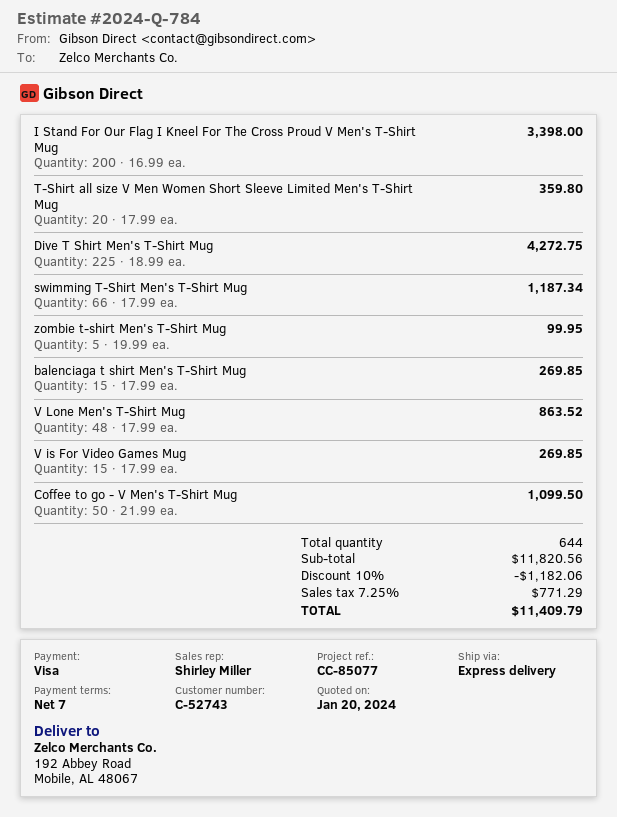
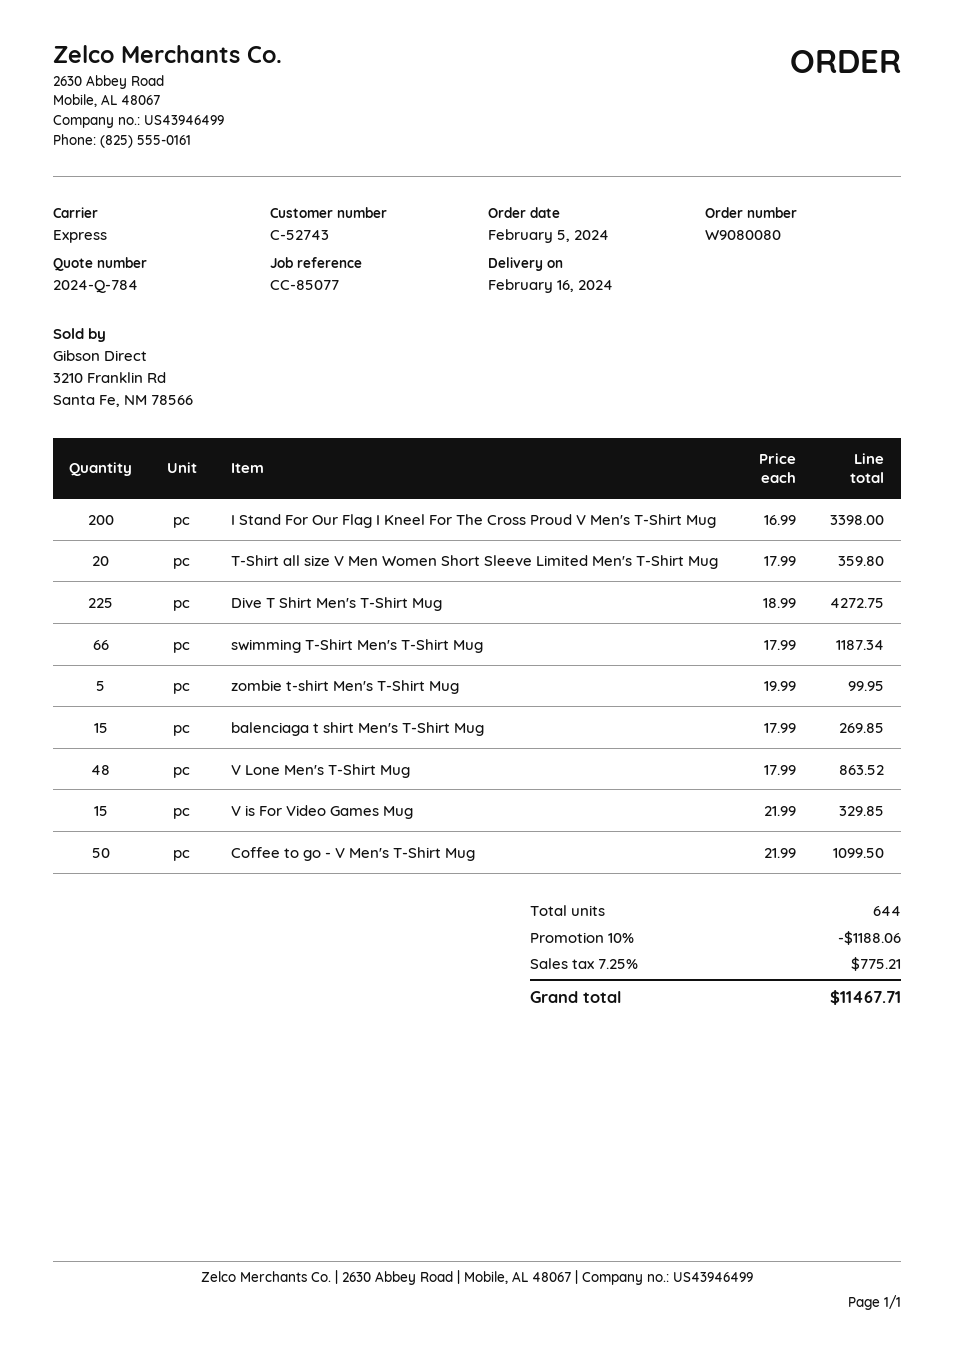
V is For Video Games Mug: 15 x 17.99 = 269.85 -> 15 x 21.99 = 329.85
discount: 10% = 1182.06 -> 10% = 1188.06
tax: 7.25% = 771.29 -> 7.25% = 775.21
total: 11409.79 -> 11467.71

